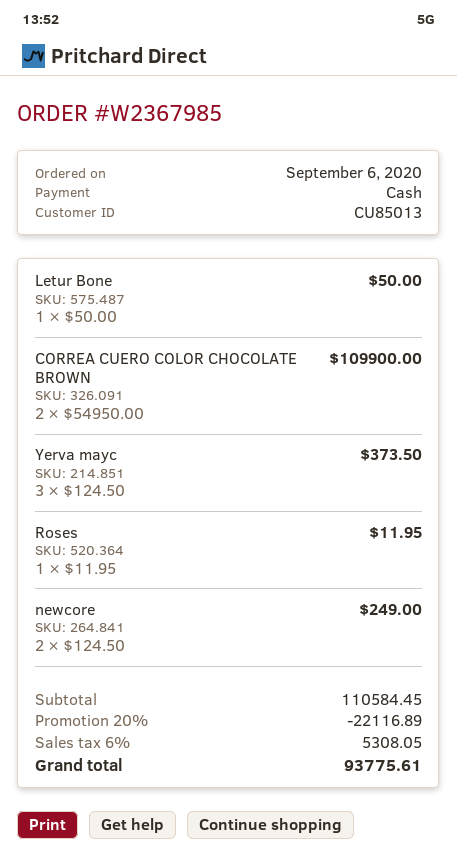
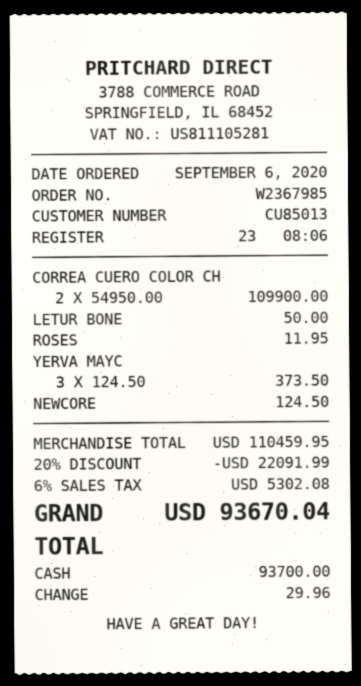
newcore: 2 x 124.50 = 249.00 -> 1 x 124.50 = 124.50
subtotal: 110584.45 -> 110459.95
discount: 20% = 22116.89 -> 20% = 22091.99
tax: 6% = 5308.05 -> 6% = 5302.08
total: 93775.61 -> 93670.04

